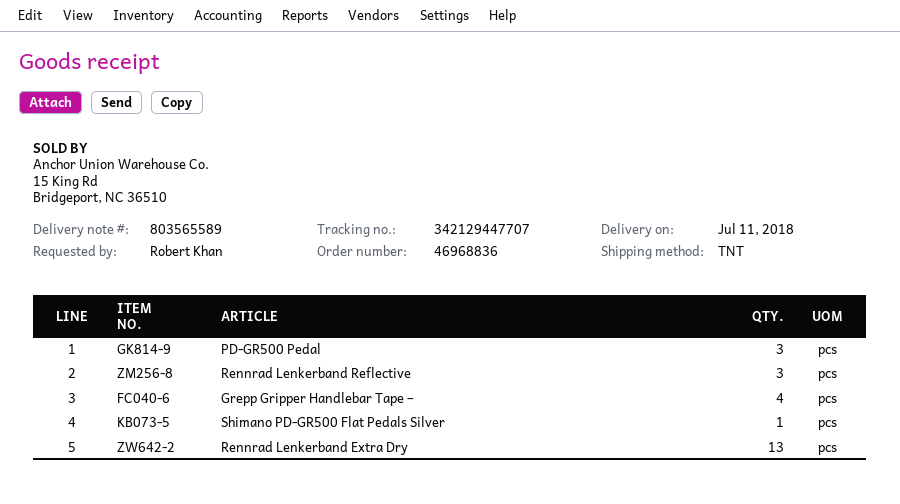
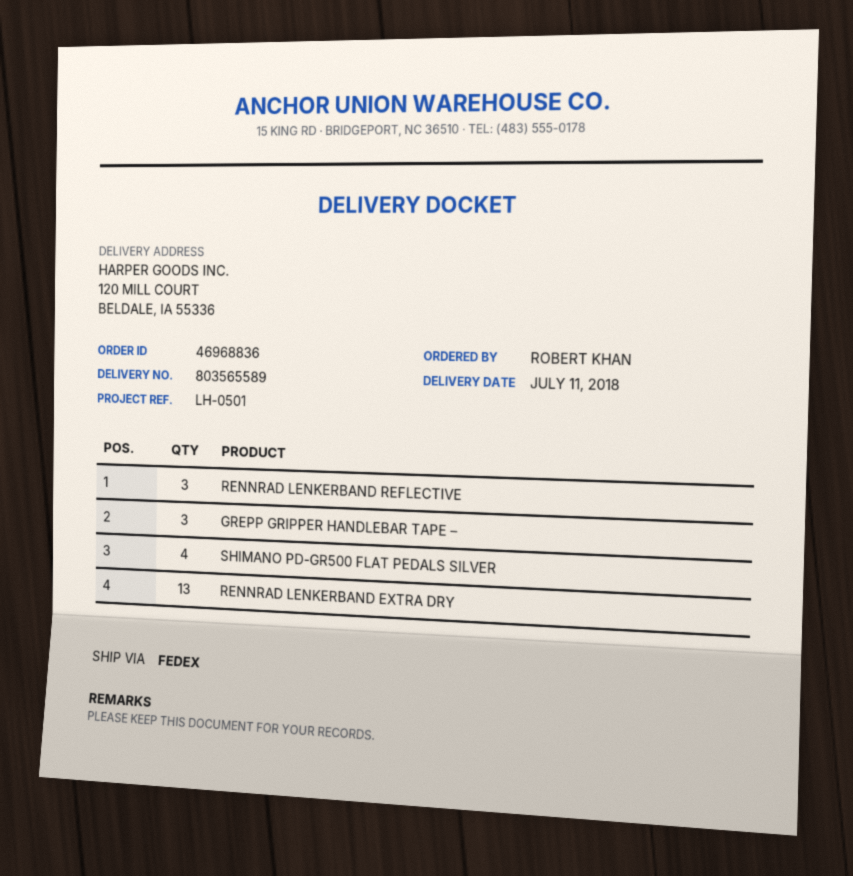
shipping method: TNT -> FedEx
PD-GR500 Pedal: 3 -> none
Grepp Gripper Handlebar Tape –: 4 -> 3
Shimano PD-GR500 Flat Pedals Silver: 1 -> 4

